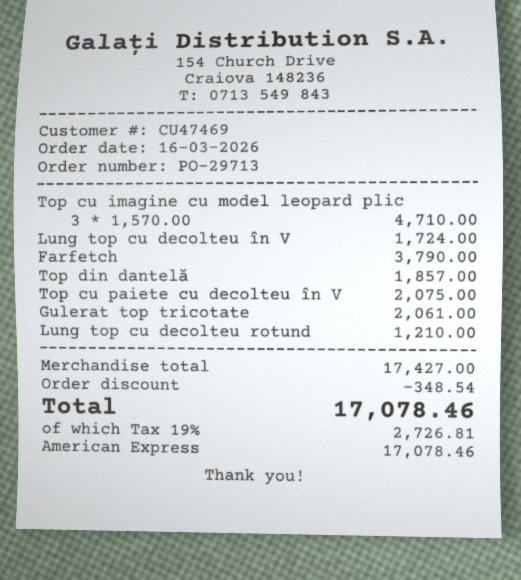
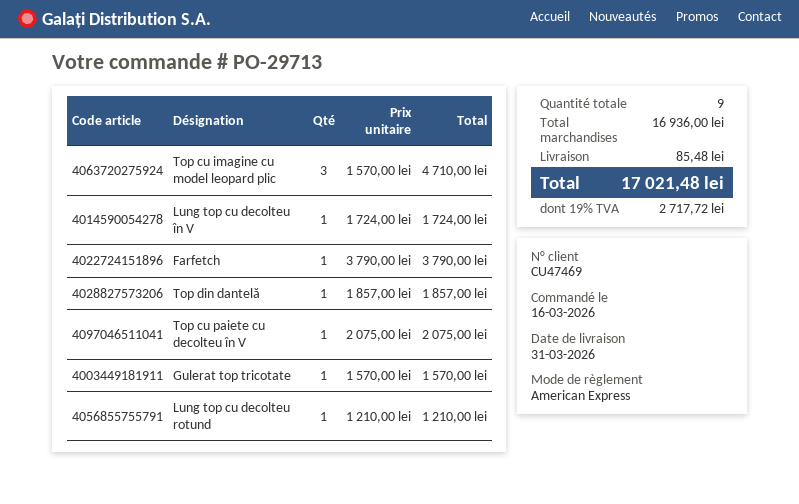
Gulerat top tricotate: 1 x 2061.00 = 2061.00 -> 1 x 1570.00 = 1570.00
subtotal: 17427.00 -> 16936.00
discount: 348.54 -> none
shipping: none -> 85.48
tax: 19% = 2726.81 -> 19% = 2717.72
total: 17078.46 -> 17021.48

